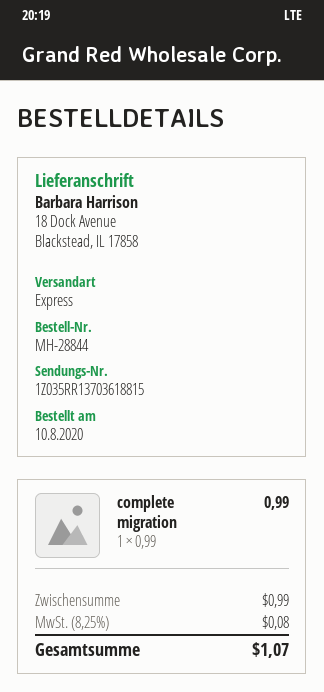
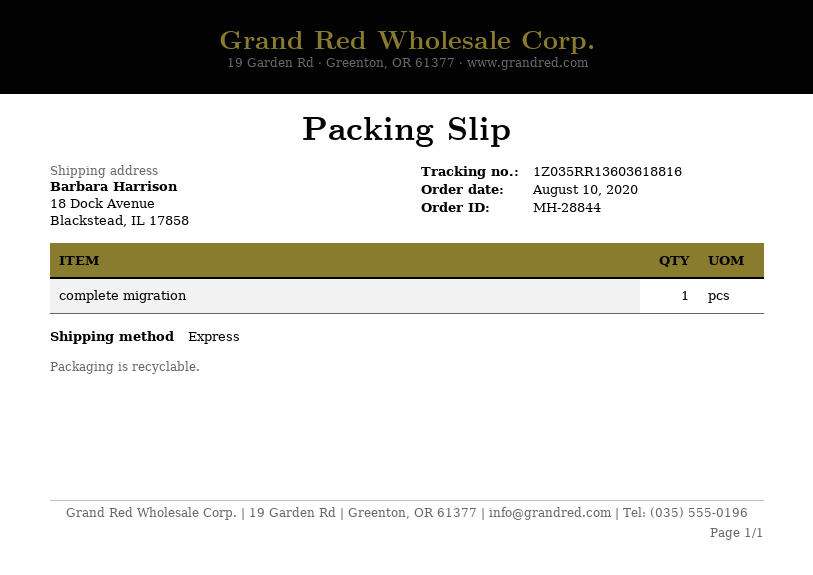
tracking number: 1Z035RR13703618815 -> 1Z035RR13603618816

